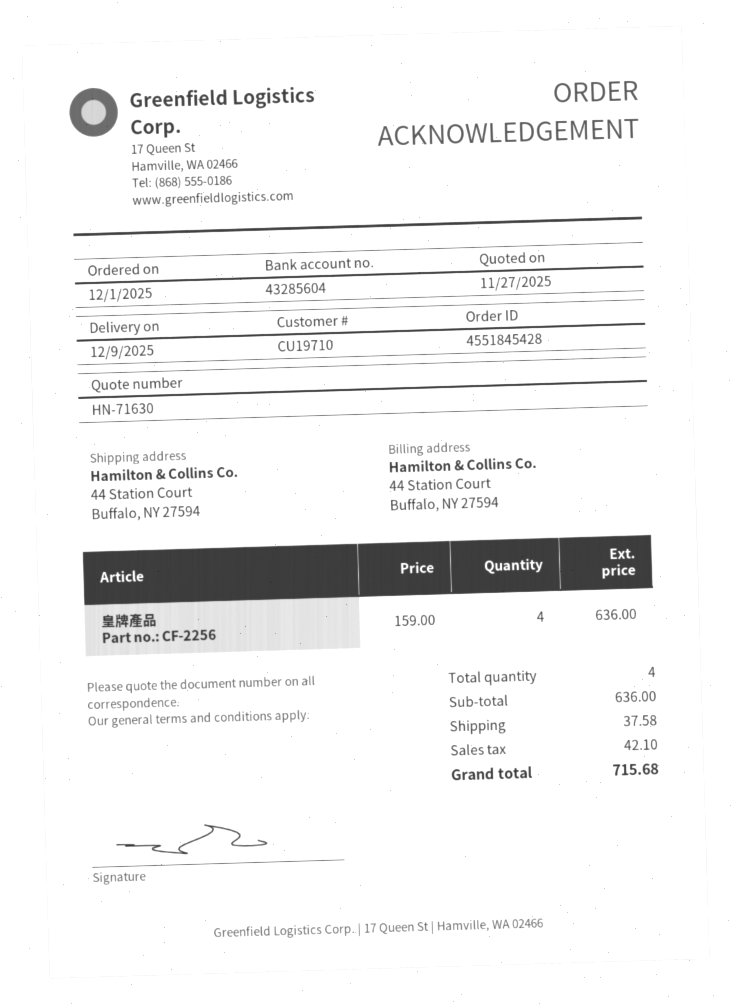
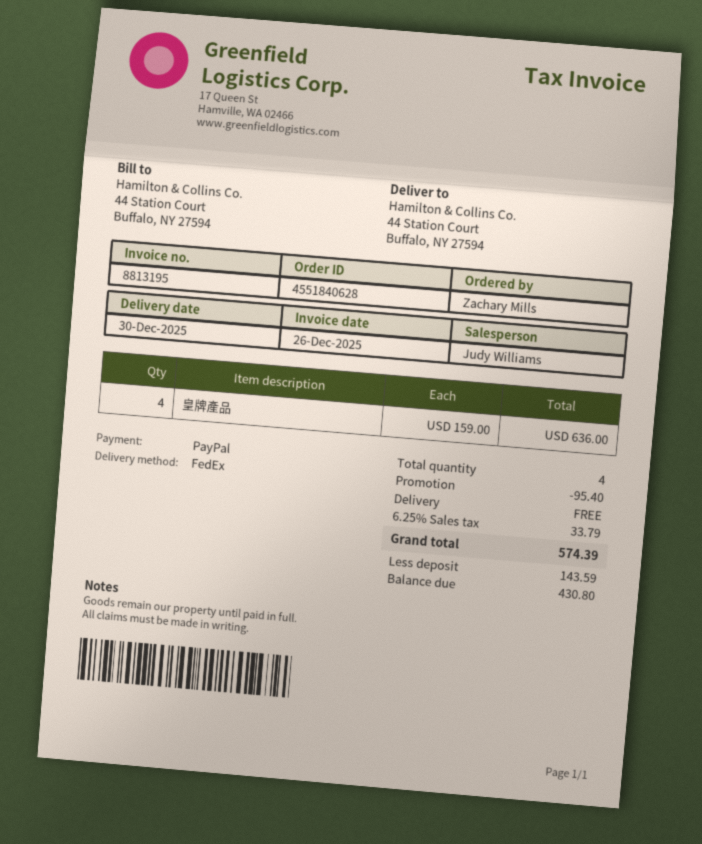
order number: 4551845428 -> 4551840628
delivery date: 2025-12-09 -> 2025-12-30
discount: none -> 95.40
shipping: 37.58 -> 0.00
tax: 42.10 -> 33.79
total: 715.68 -> 574.39

